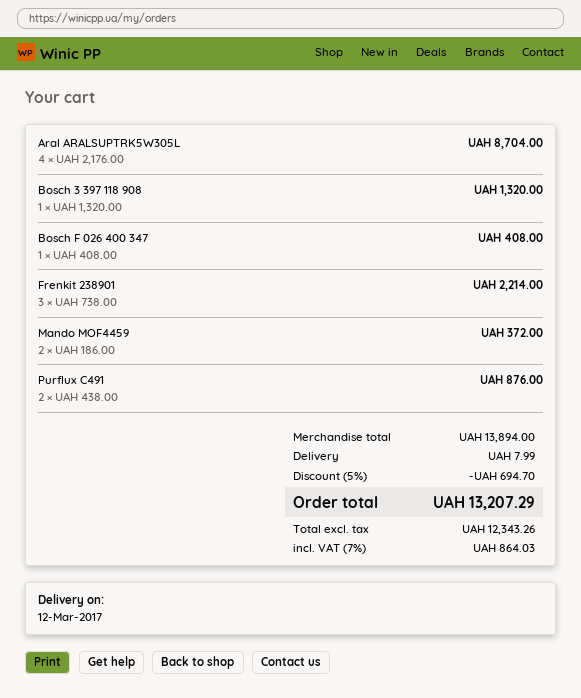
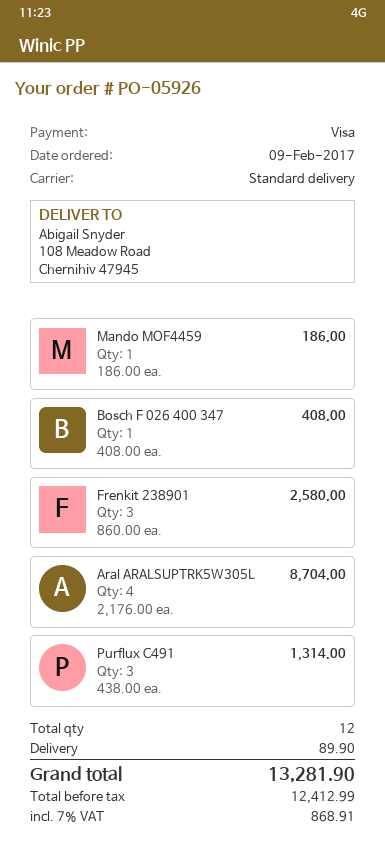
Bosch 3 397 118 908: 1 x 1320.00 = 1320.00 -> none
Frenkit 238901: 3 x 738.00 = 2214.00 -> 3 x 860.00 = 2580.00
Mando MOF4459: 2 x 186.00 = 372.00 -> 1 x 186.00 = 186.00
Purflux C491: 2 x 438.00 = 876.00 -> 3 x 438.00 = 1314.00
discount: 5% = 694.70 -> none
shipping: 7.99 -> 89.90
net: 12343.26 -> 12412.99
tax: 7% = 864.03 -> 7% = 868.91
total: 13207.29 -> 13281.90

